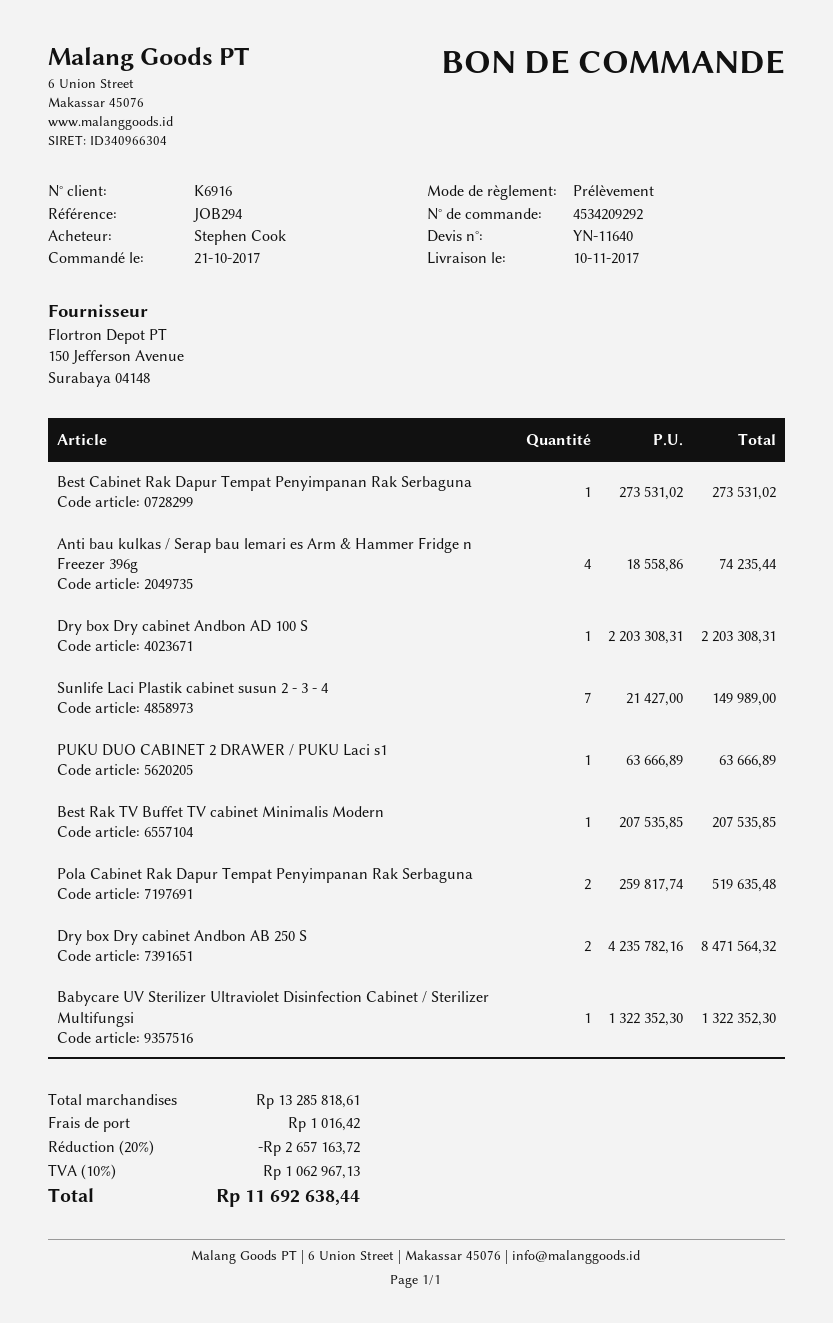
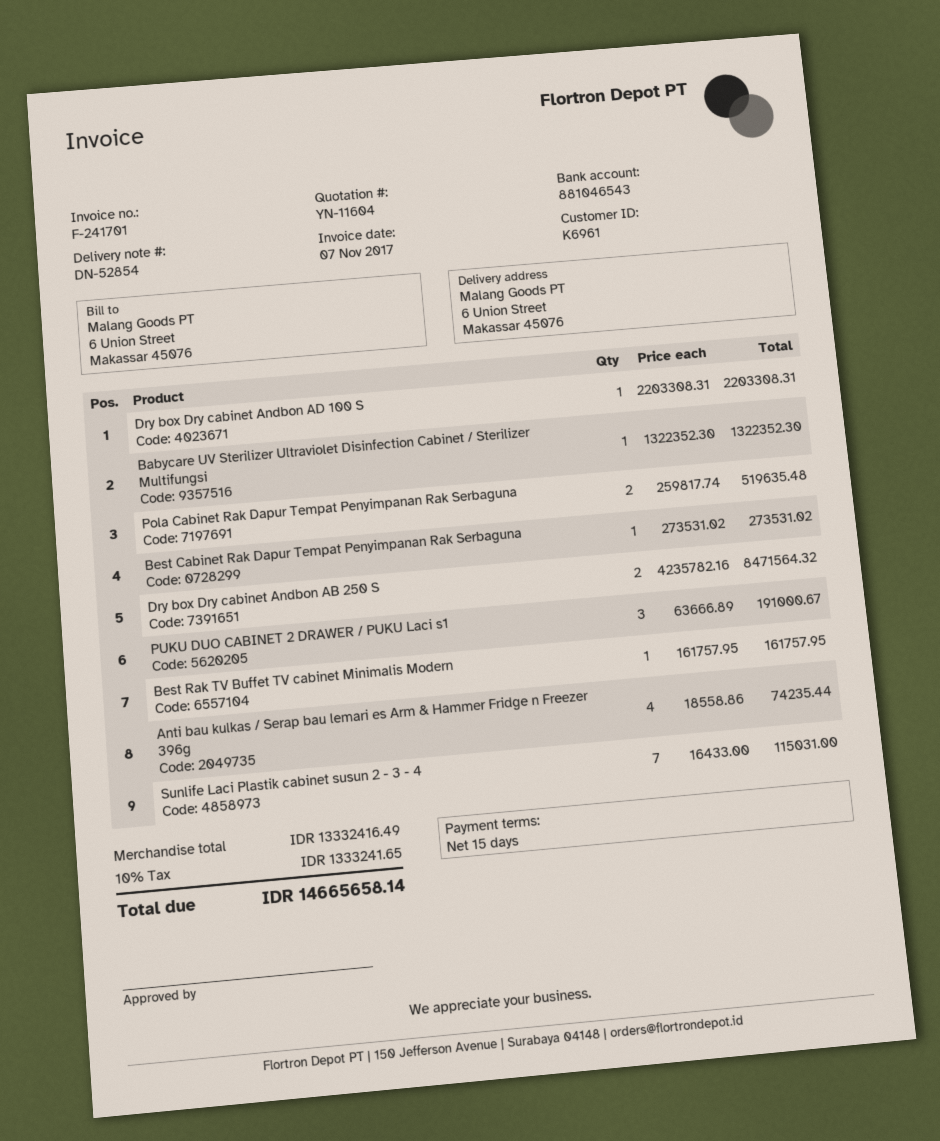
quote number: YN-11640 -> YN-11604
customer number: K6916 -> K6961
Sunlife Laci Plastik cabinet susun 2 - 3 - 4: 7 x 21427.00 = 149989.00 -> 7 x 16433.00 = 115031.00
PUKU DUO CABINET 2 DRAWER / PUKU Laci s1: 1 x 63666.89 = 63666.89 -> 3 x 63666.89 = 191000.67
Best Rak TV Buffet TV cabinet Minimalis Modern: 1 x 207535.85 = 207535.85 -> 1 x 161757.95 = 161757.95
subtotal: 13285818.61 -> 13332416.49
discount: 20% = 2657163.72 -> none
shipping: 1016.42 -> none
tax: 10% = 1062967.13 -> 10% = 1333241.65
total: 11692638.44 -> 14665658.14

